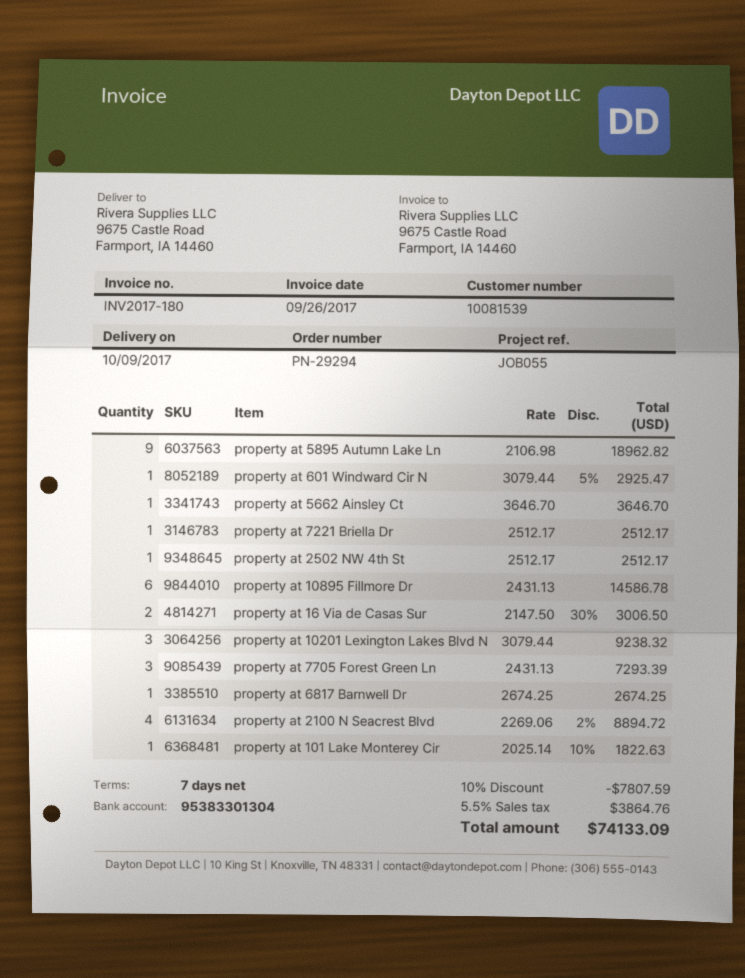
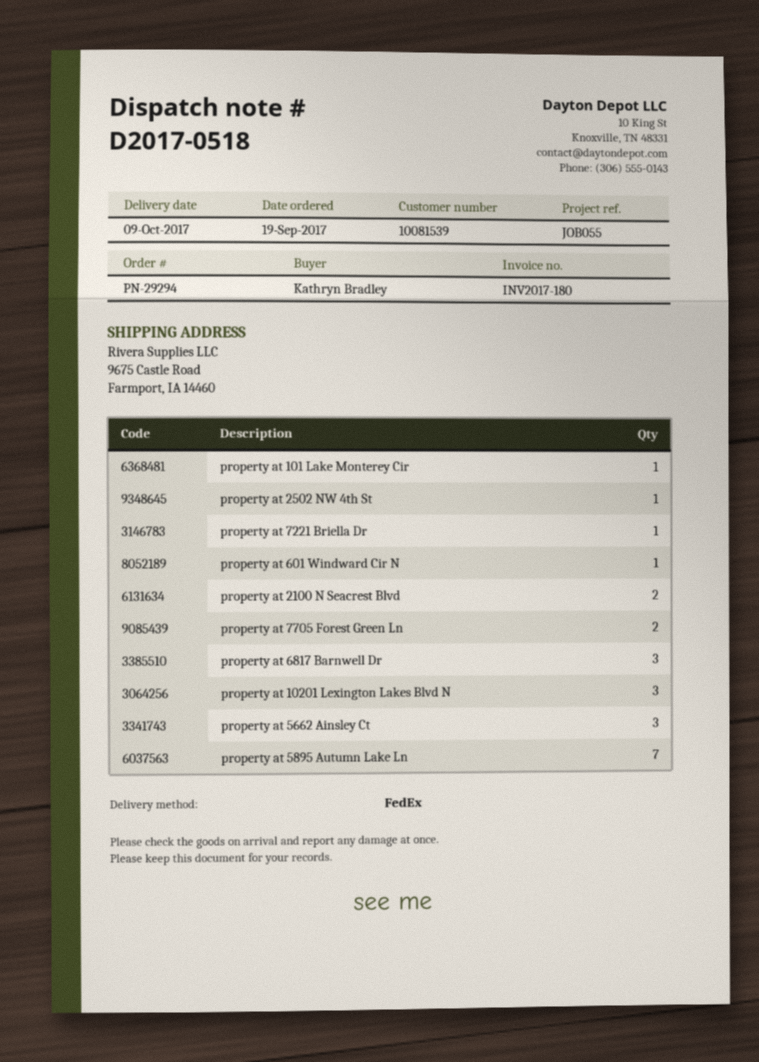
property at 5895 Autumn Lake Ln: 9 -> 7
property at 5662 Ainsley Ct: 1 -> 3
property at 10895 Fillmore Dr: 6 -> none
property at 16 Via de Casas Sur: 2 -> none
property at 7705 Forest Green Ln: 3 -> 2
property at 6817 Barnwell Dr: 1 -> 3
property at 2100 N Seacrest Blvd: 4 -> 2

